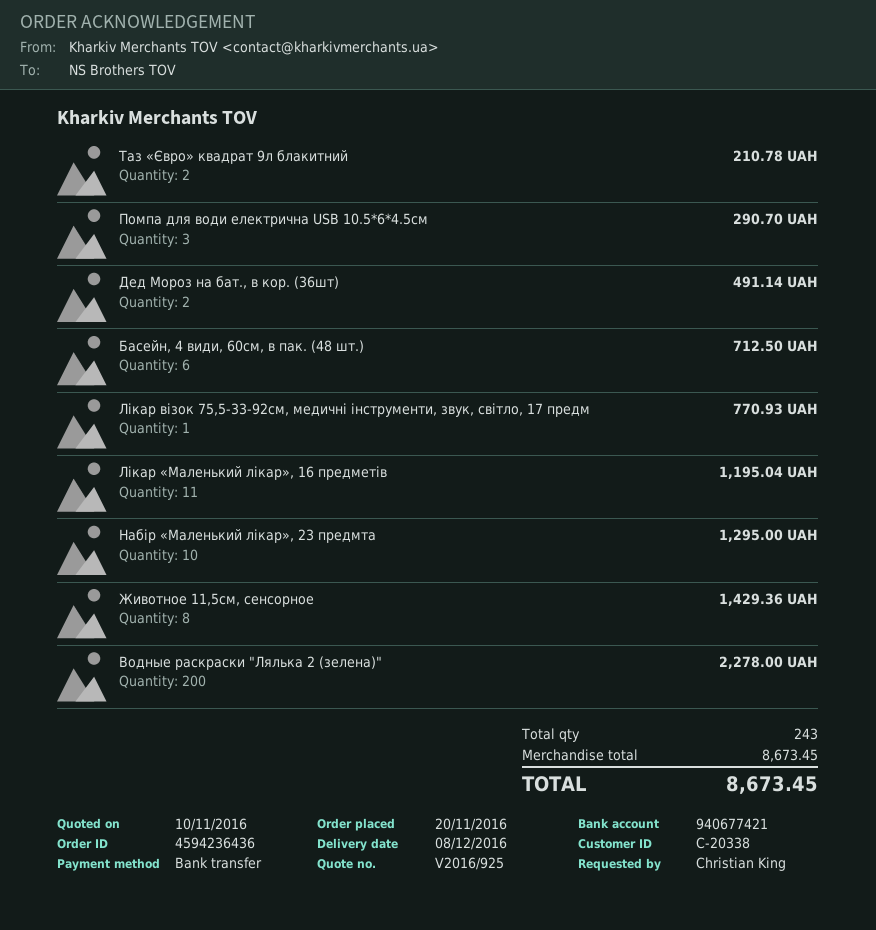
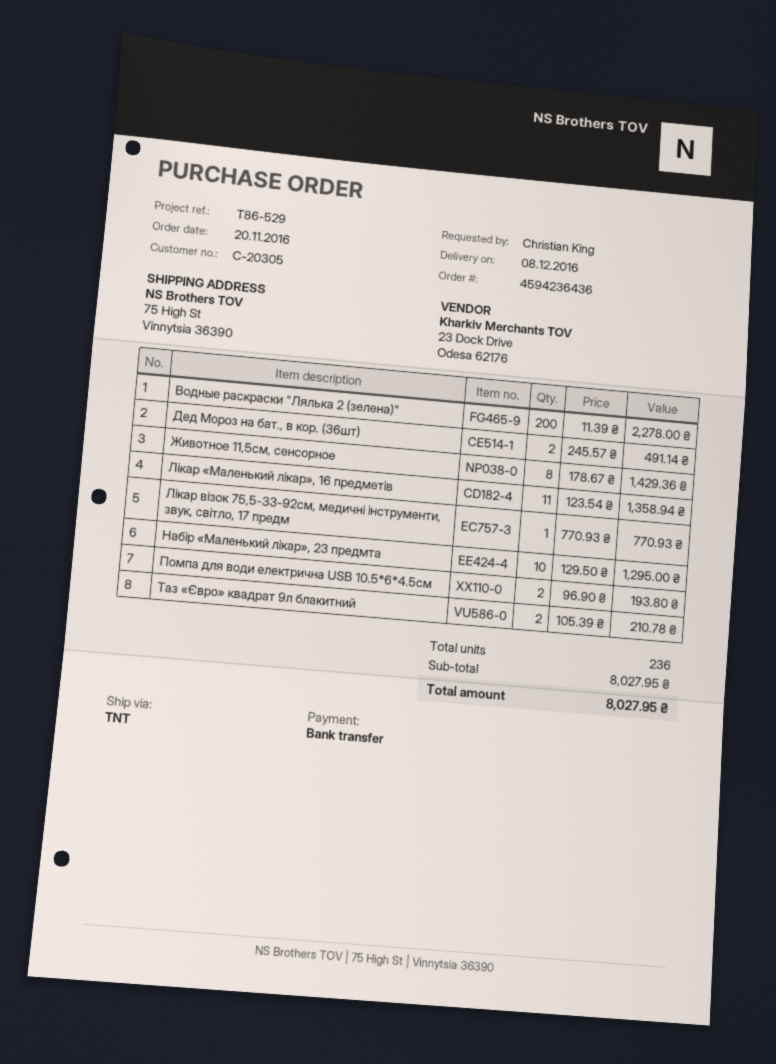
customer number: C-20338 -> C-20305
Помпа для води електрична USB 10.5*6*4.5см: 3 for 290.70 -> 2 for 193.80
Басейн, 4 види, 60см, в пак. (48 шт.): 6 for 712.50 -> none
Лікар «Маленький лікар», 16 предметів: 11 for 1195.04 -> 11 for 1358.94
total quantity: 243 -> 236
subtotal: 8673.45 -> 8027.95
total: 8673.45 -> 8027.95

